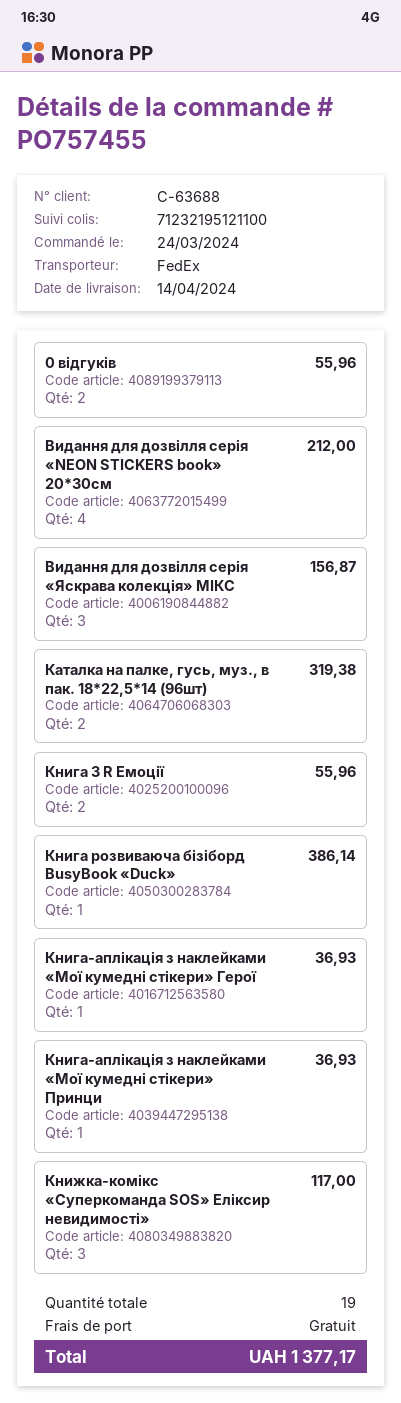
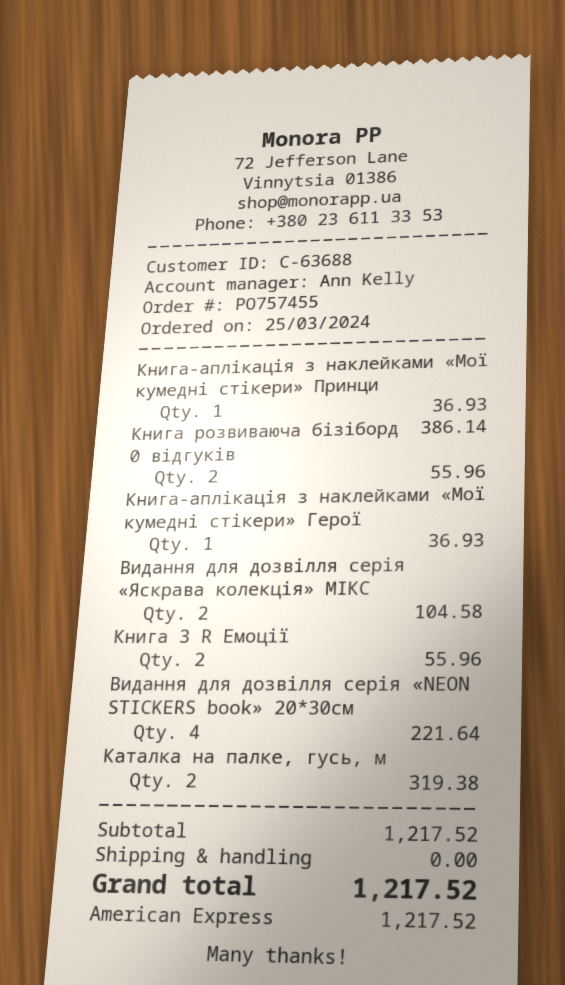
order date: 2024-03-24 -> 2024-03-25
Видання для дозвілля серія «NEON STICKERS book» 20*30см: 4 for 212.00 -> 4 for 221.64
Видання для дозвілля серія «Яскрава колекція» МІКС: 3 for 156.87 -> 2 for 104.58
Книжка-комікс «Суперкоманда SOS» Еліксир невидимості»: 3 for 117.00 -> none
total: 1377.17 -> 1217.52

